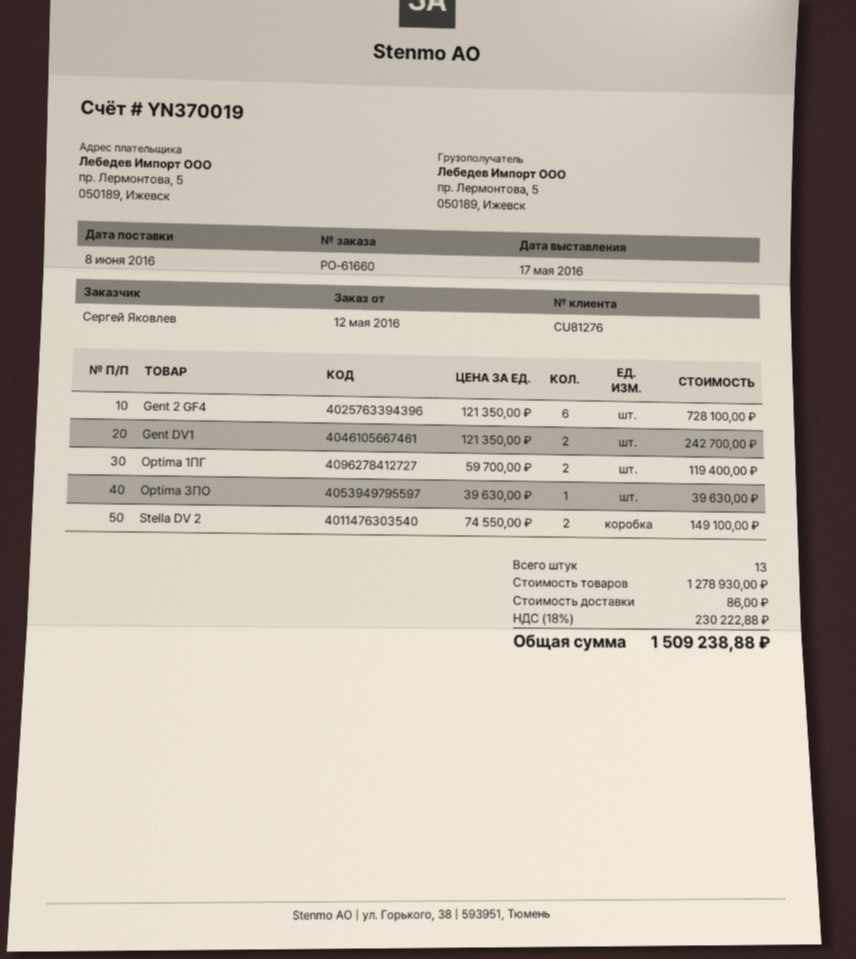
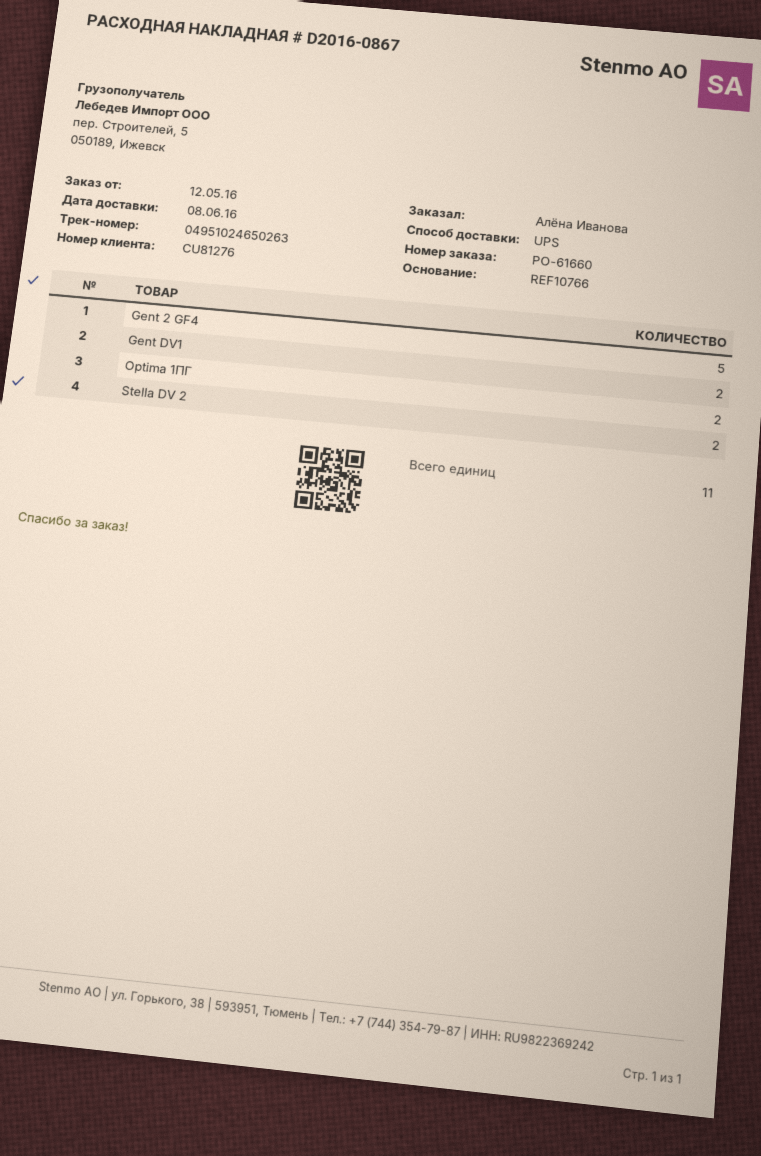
ordered by: Сергей Яковлев -> Алёна Иванова
ship to: пр. Лермонтова, 5, 050189, Ижевск -> пер. Строителей, 5, 050189, Ижевск
Gent 2 GF4: 6 -> 5
Optima 3ПО: 1 -> none
total quantity: 13 -> 11

